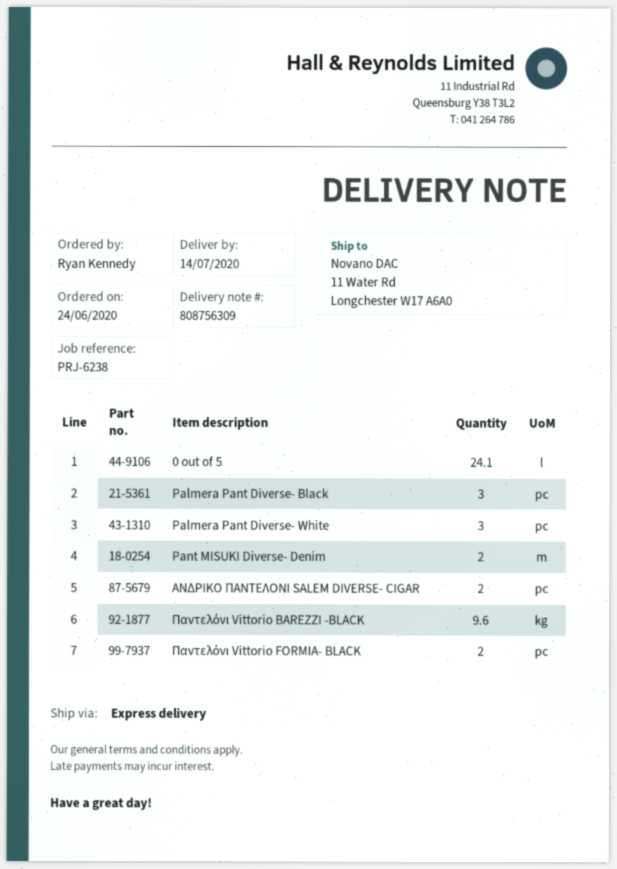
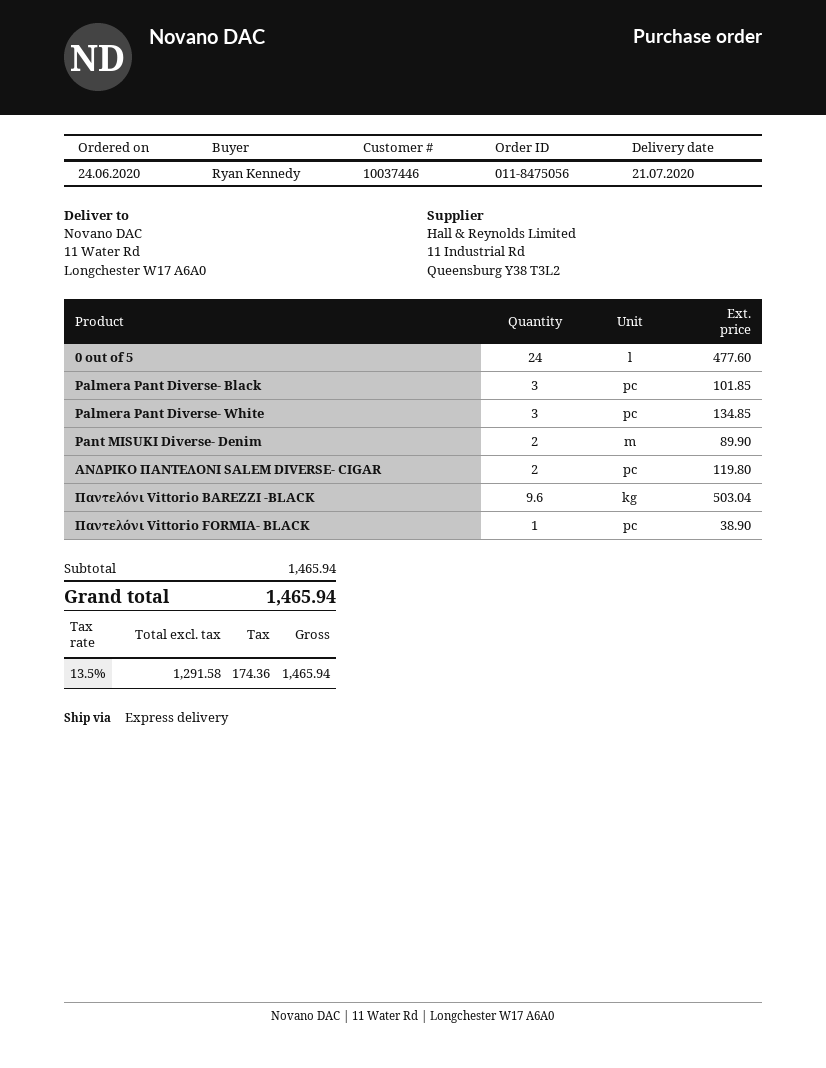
delivery date: 2020-07-14 -> 2020-07-21
0 out of 5: 24.1 -> 24
Παντελόνι Vittorio FORMIA- BLACK: 2 -> 1

